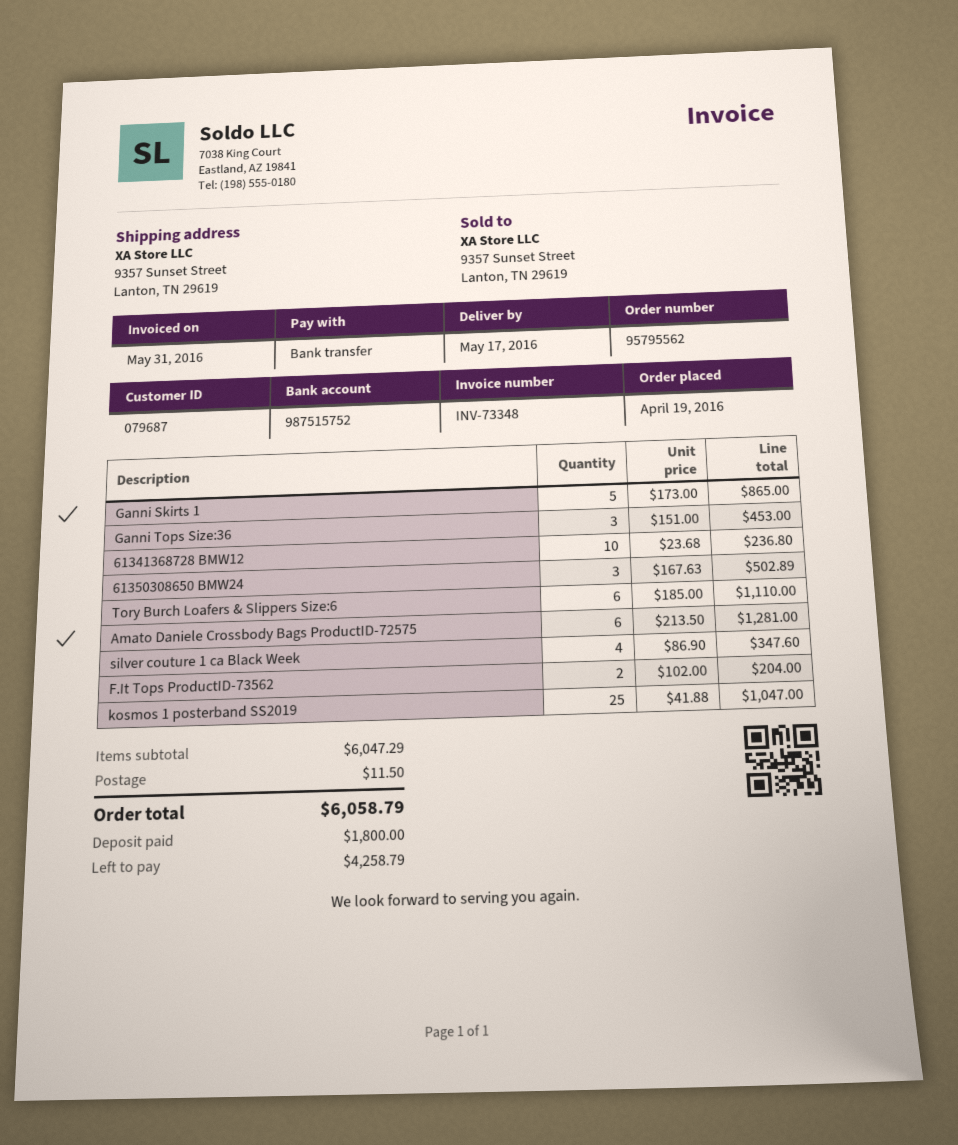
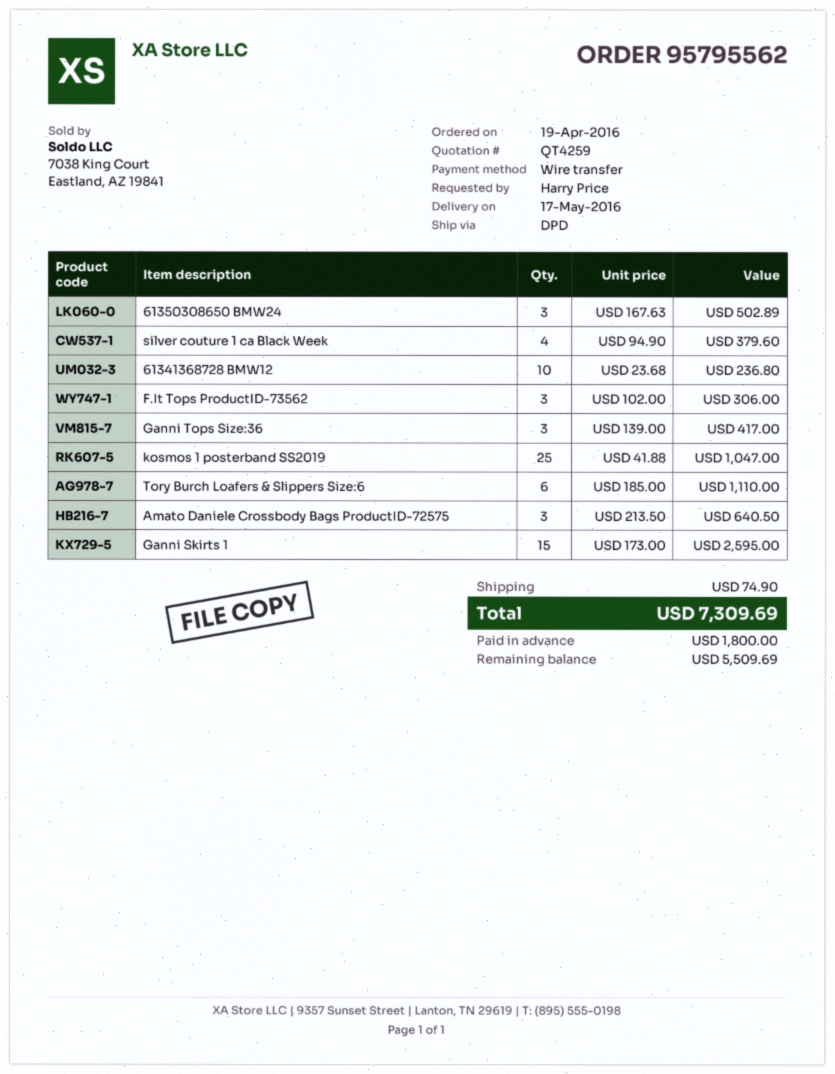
Ganni Skirts 1: 5 x 173.00 = 865.00 -> 15 x 173.00 = 2595.00
Ganni Tops Size:36: 3 x 151.00 = 453.00 -> 3 x 139.00 = 417.00
Amato Daniele Crossbody Bags ProductID-72575: 6 x 213.50 = 1281.00 -> 3 x 213.50 = 640.50
silver couture 1 ca Black Week: 4 x 86.90 = 347.60 -> 4 x 94.90 = 379.60
F.It Tops ProductID-73562: 2 x 102.00 = 204.00 -> 3 x 102.00 = 306.00
shipping: 11.50 -> 74.90
total: 6058.79 -> 7309.69
balance: 4258.79 -> 5509.69

